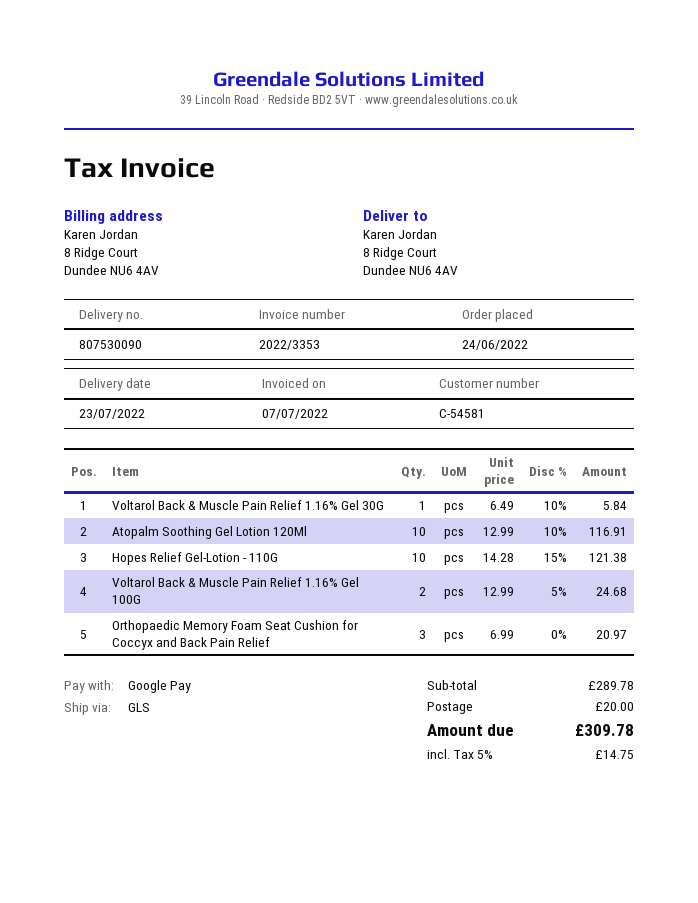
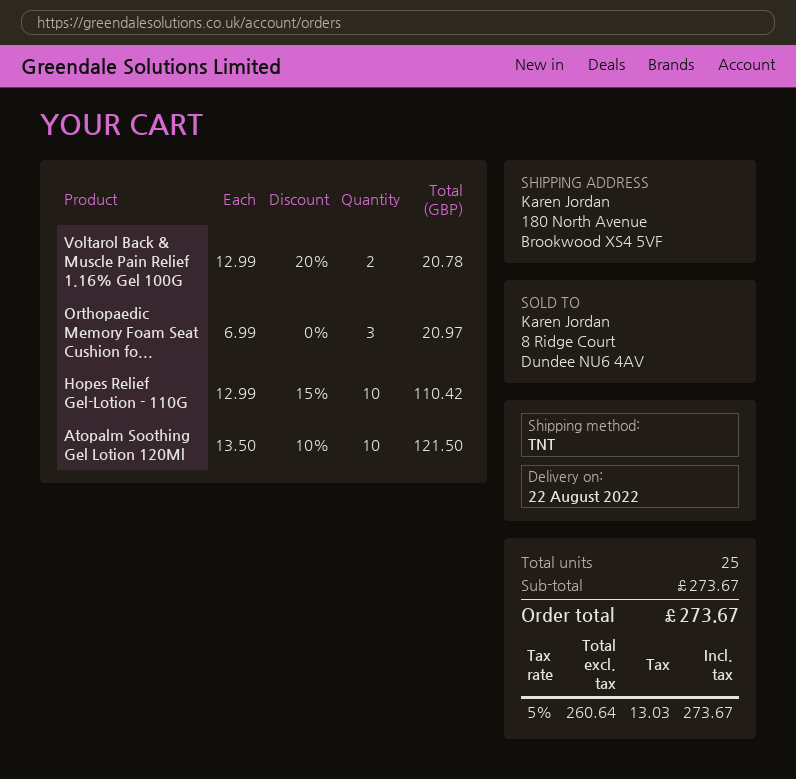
delivery date: 2022-07-23 -> 2022-08-22
shipping method: GLS -> TNT
ship to: 8 Ridge Court, Dundee NU6 4AV -> 180 North Avenue, Brookwood XS4 5VF
Voltarol Back & Muscle Pain Relief 1.16% Gel 30G: 1 x 6.49 - 10% = 5.84 -> none
Atopalm Soothing Gel Lotion 120Ml: 10 x 12.99 - 10% = 116.91 -> 10 x 13.50 - 10% = 121.50
Hopes Relief Gel-Lotion - 110G: 10 x 14.28 - 15% = 121.38 -> 10 x 12.99 - 15% = 110.42
Voltarol Back & Muscle Pain Relief 1.16% Gel 100G: 2 x 12.99 - 5% = 24.68 -> 2 x 12.99 - 20% = 20.78
subtotal: 289.78 -> 273.67
shipping: 20.00 -> none
tax: 5% = 14.75 -> 5% = 13.03
total: 309.78 -> 273.67

